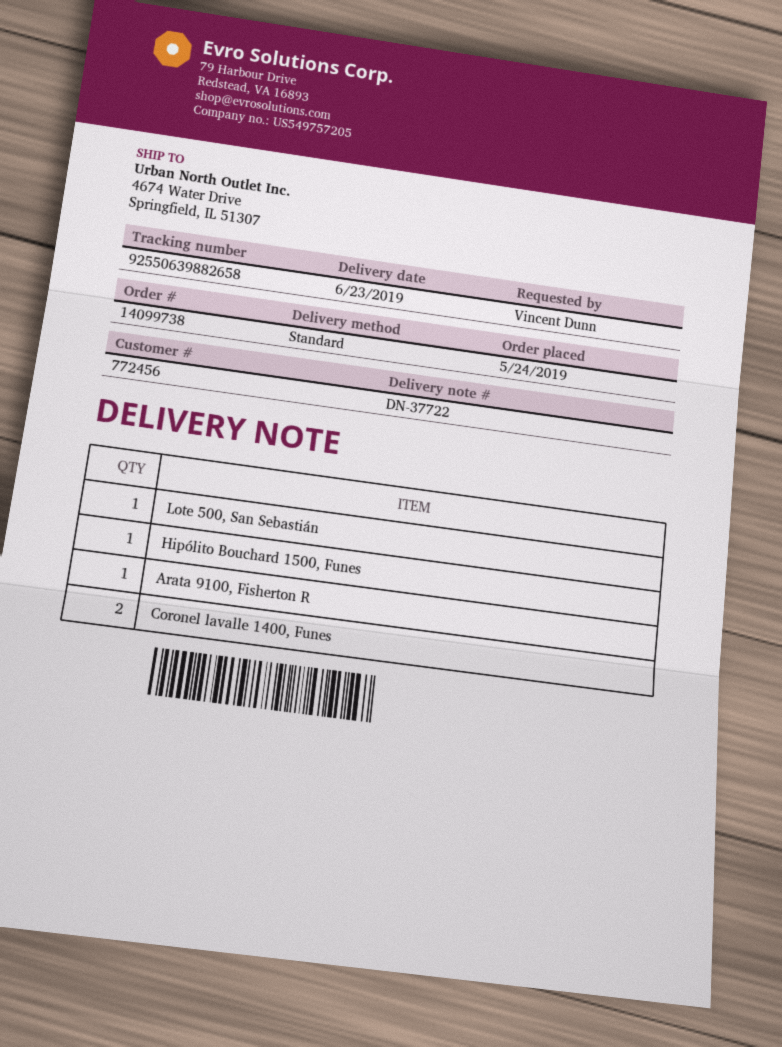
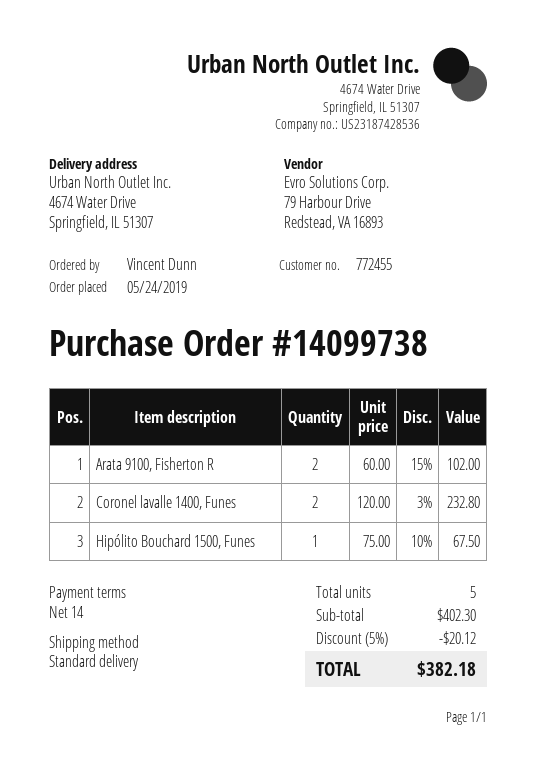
customer number: 772456 -> 772455
Lote 500, San Sebastián: 1 -> none
Arata 9100, Fisherton R: 1 -> 2

